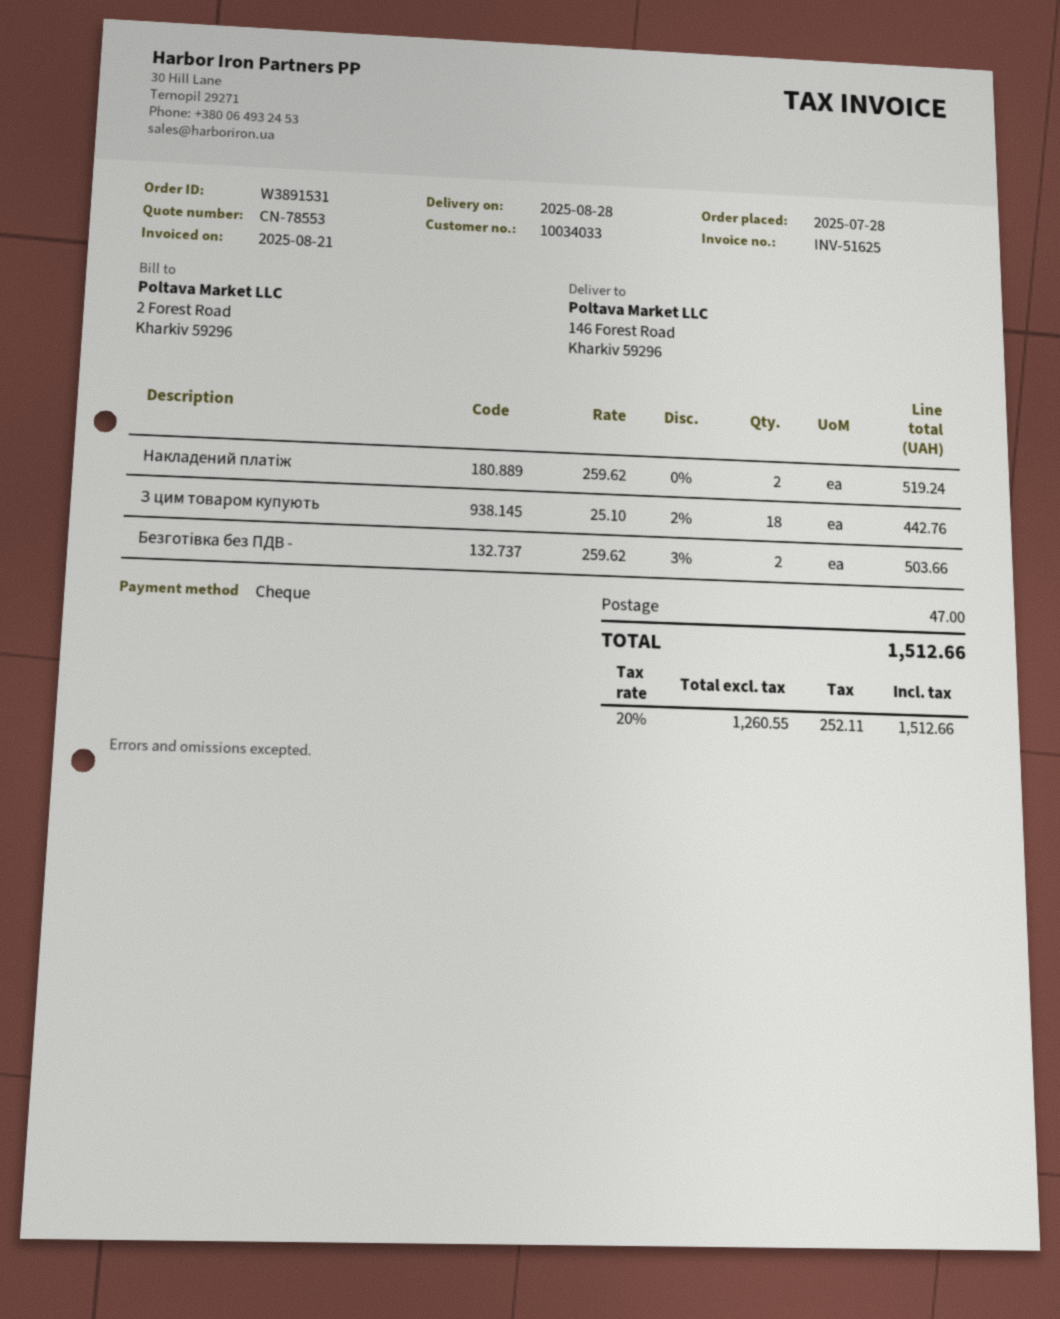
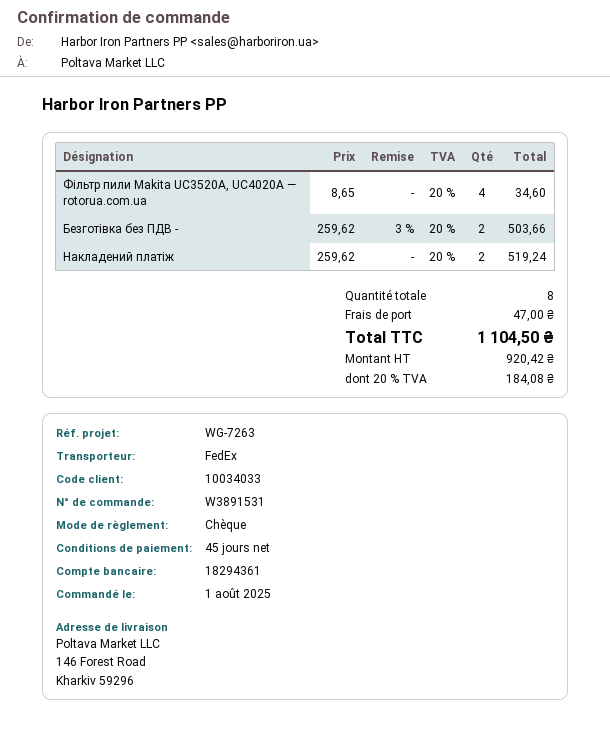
order date: 2025-07-28 -> 2025-08-01
З цим товаром купують: 18 x 25.10 - 2% = 442.76 -> none
Фільтр пили Makita UC3520A, UC4020A — rotorua.com.ua: none -> 4 x 8.65 = 34.60
net: 1260.55 -> 920.42
tax: 20% = 252.11 -> 20% = 184.08
total: 1512.66 -> 1104.50

